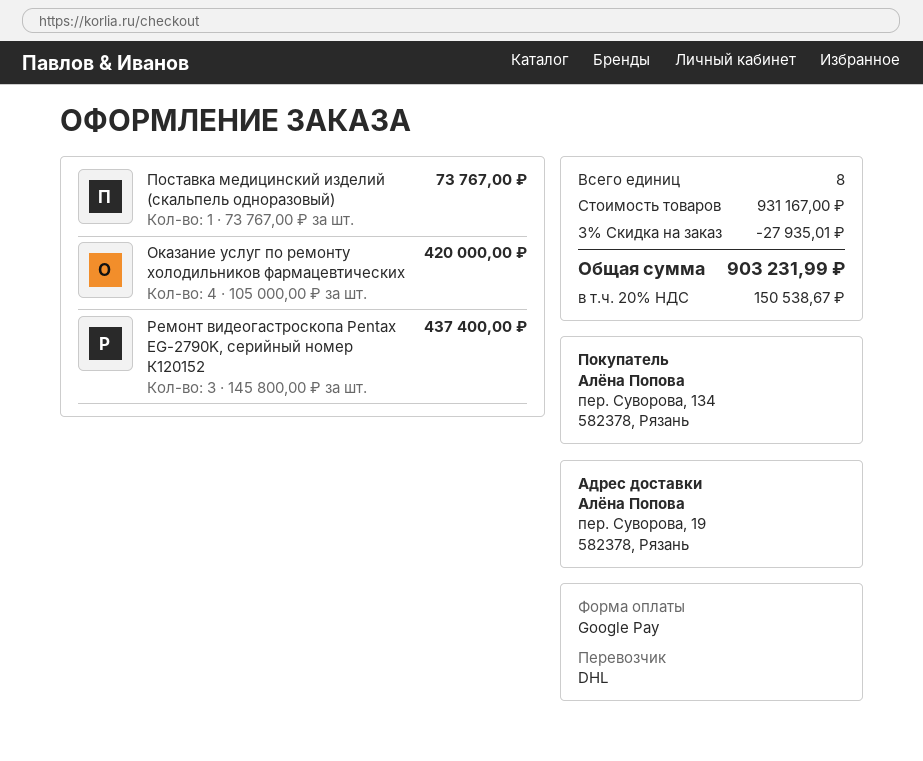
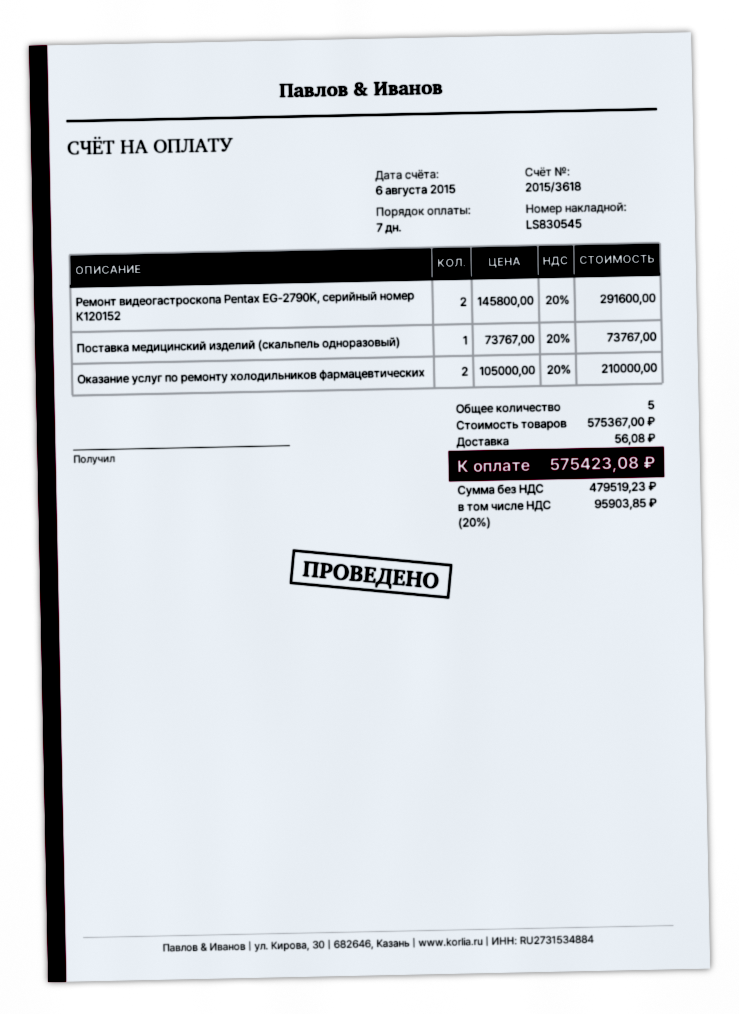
Оказание услуг по ремонту холодильников фармацевтических: 4 x 105000.00 = 420000.00 -> 2 x 105000.00 = 210000.00
Ремонт видеогастроскопа Pentax EG-2790K, серийный номер К120152: 3 x 145800.00 = 437400.00 -> 2 x 145800.00 = 291600.00
total quantity: 8 -> 5
subtotal: 931167.00 -> 575367.00
discount: 3% = 27935.01 -> none
shipping: none -> 56.08
tax: 20% = 150538.67 -> 20% = 95903.85
total: 903231.99 -> 575423.08

